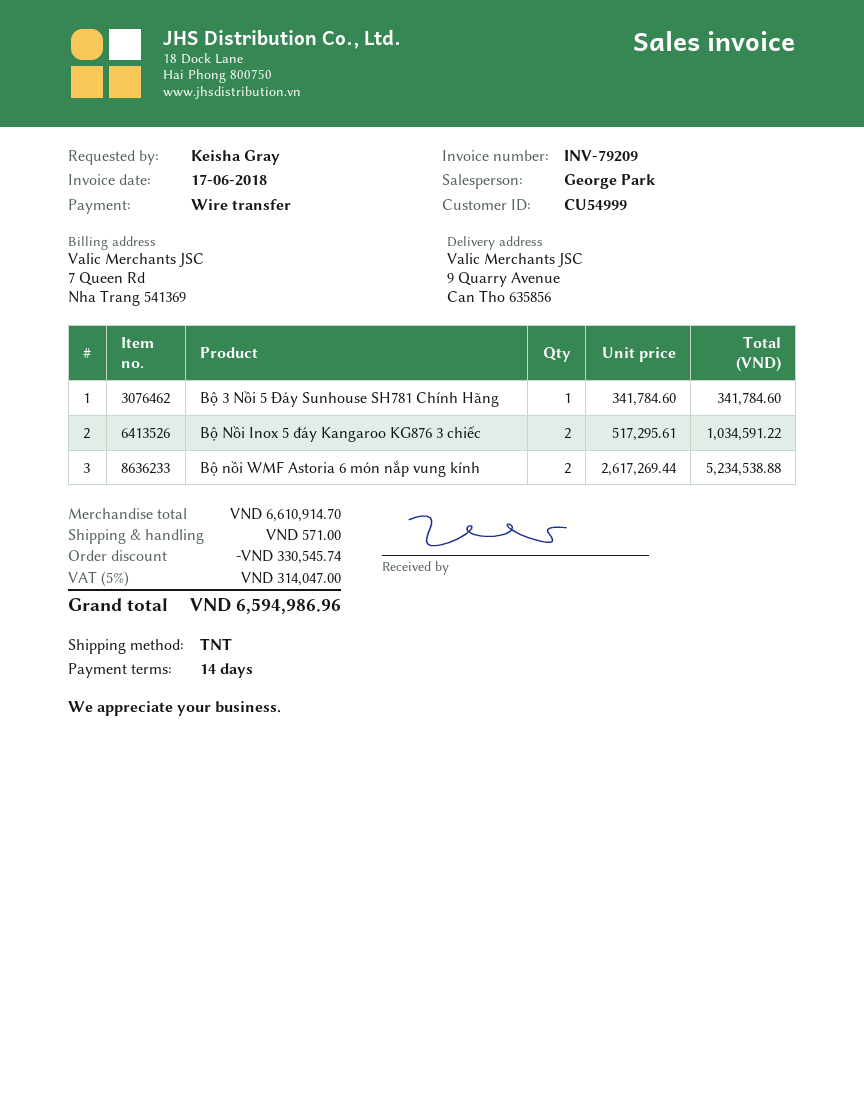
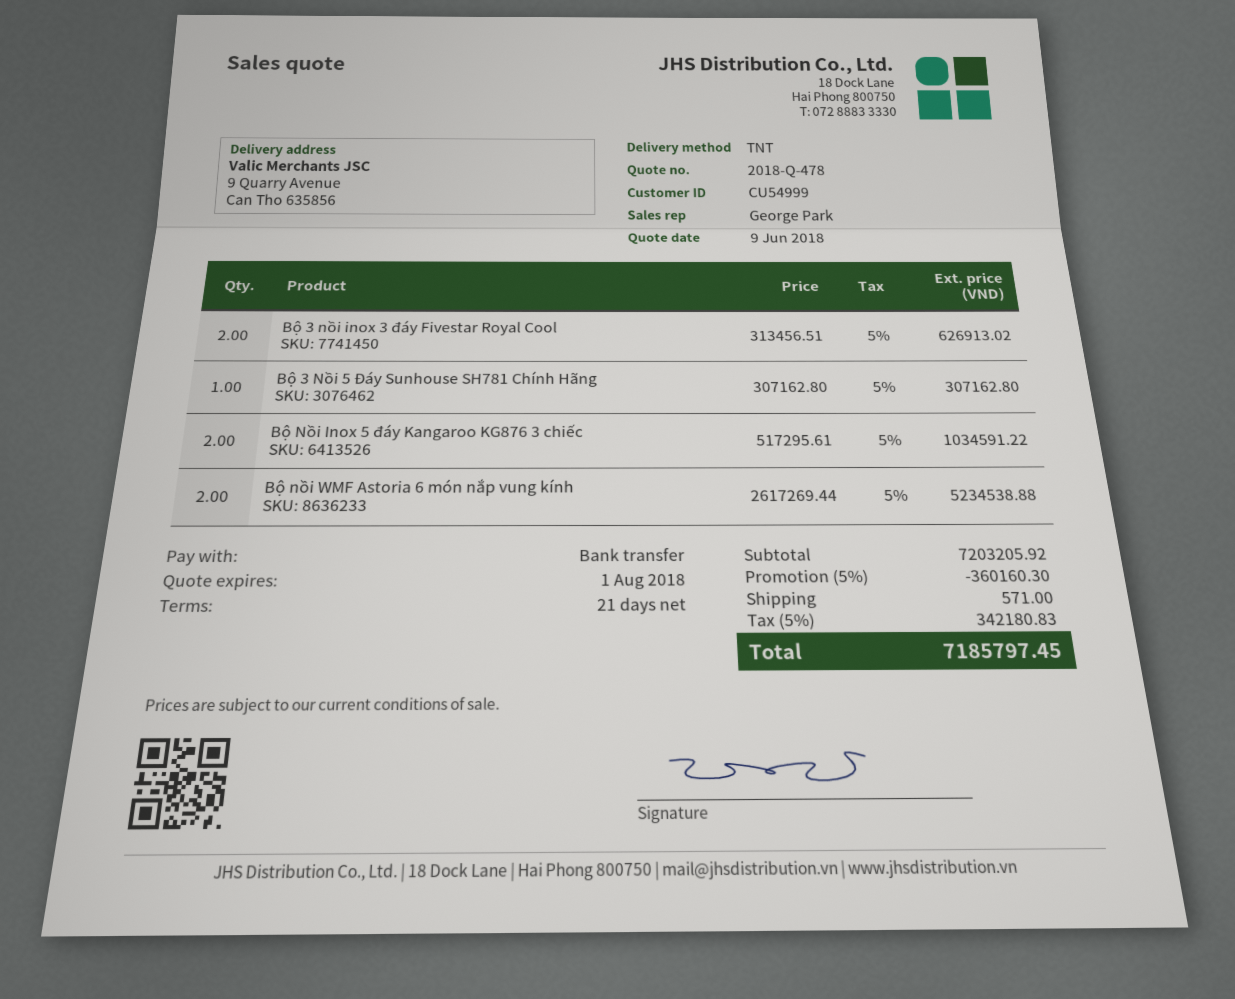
payment terms: 14 days -> 21 days
Bộ 3 Nồi 5 Đáy Sunhouse SH781 Chính Hãng: 1 x 341784.60 = 341784.60 -> 1 x 307162.80 = 307162.80
Bộ 3 nồi inox 3 đáy Fivestar Royal Cool: none -> 2 x 313456.51 = 626913.02
subtotal: 6610914.70 -> 7203205.92
discount: 330545.74 -> 360160.30
tax: 5% = 314047.00 -> 5% = 342180.83
total: 6594986.96 -> 7185797.45

